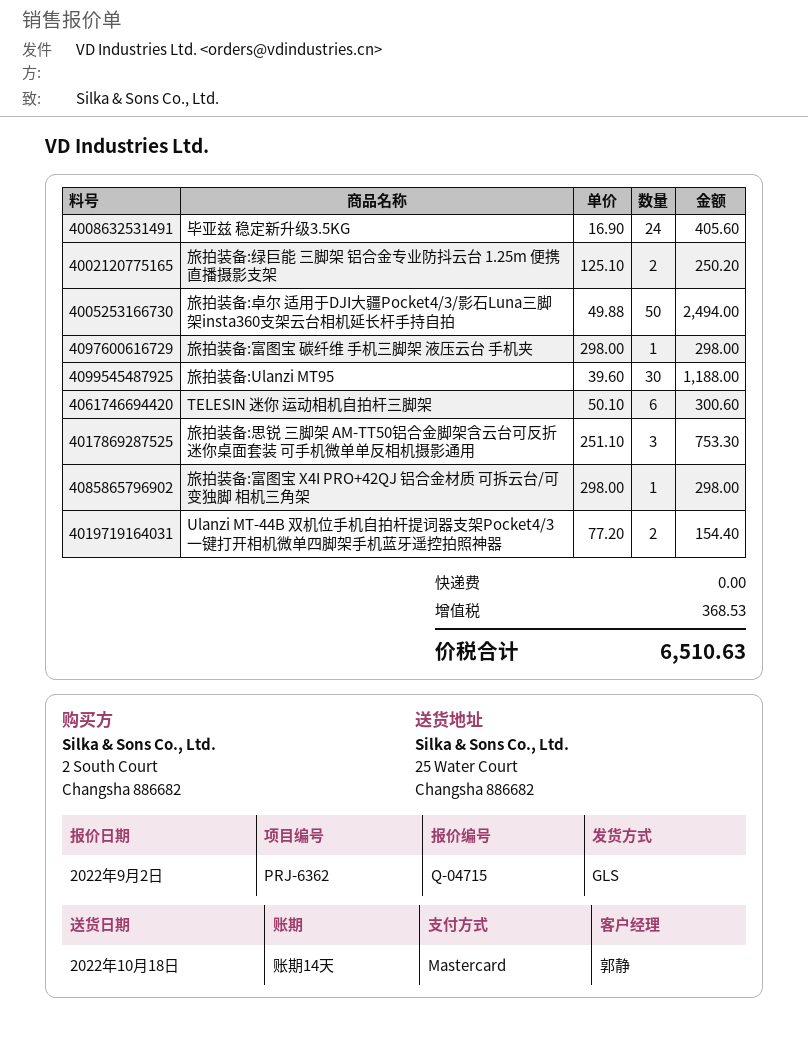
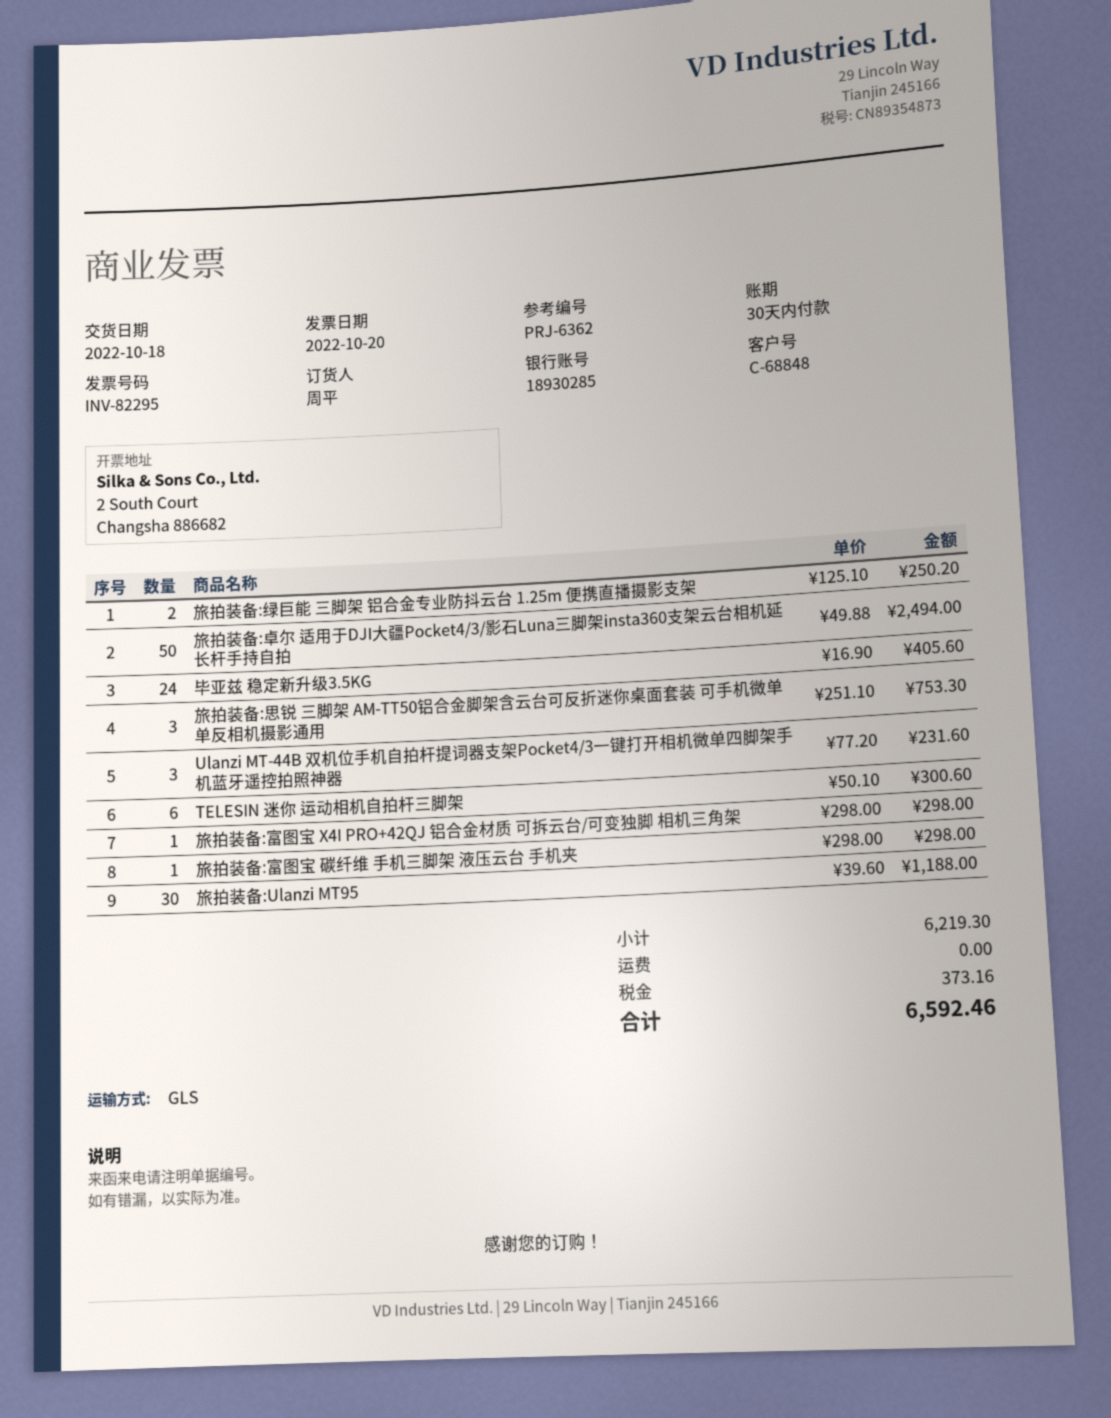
payment terms: 14 days -> 30 days
Ulanzi MT-44B 双机位手机自拍杆提词器支架Pocket4/3一键打开相机微单四脚架手机蓝牙遥控拍照神器: 2 x 77.20 = 154.40 -> 3 x 77.20 = 231.60
tax: 368.53 -> 373.16
total: 6510.63 -> 6592.46

